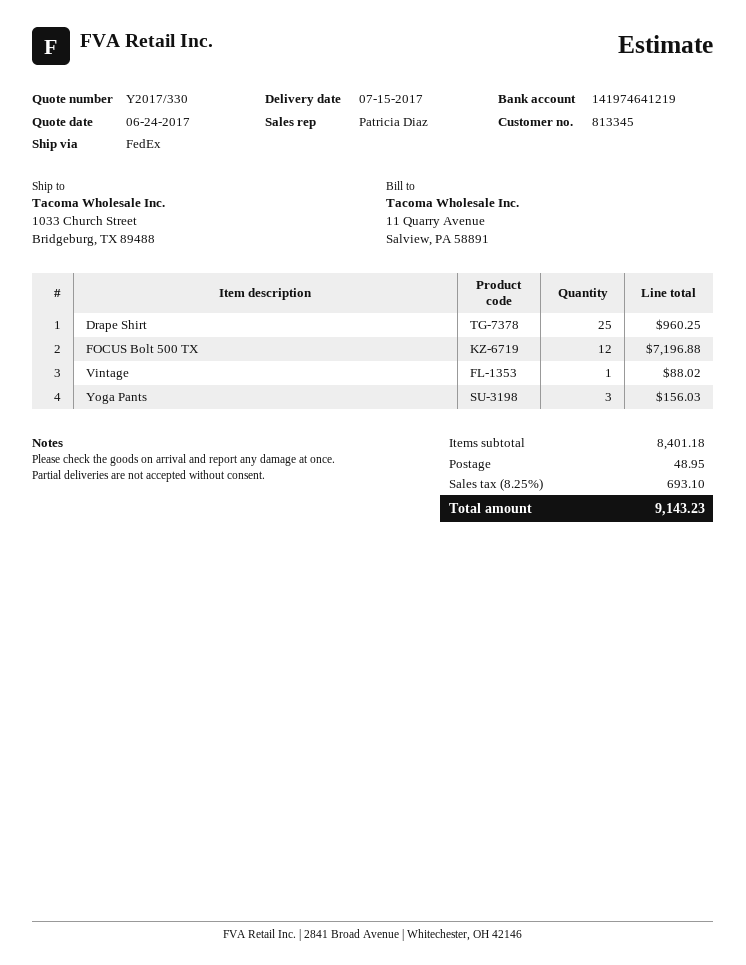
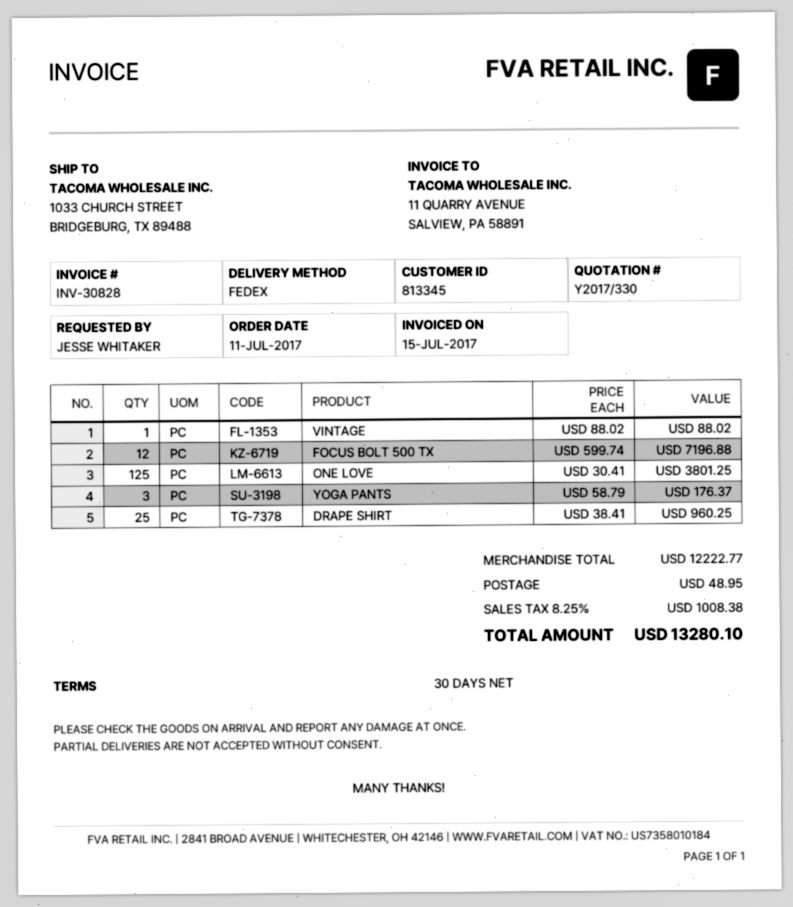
Yoga Pants: 3 for 156.03 -> 3 for 176.37
ONE LOVE: none -> 125 for 3801.25
subtotal: 8401.18 -> 12222.77
tax: 8.25% = 693.10 -> 8.25% = 1008.38
total: 9143.23 -> 13280.10

